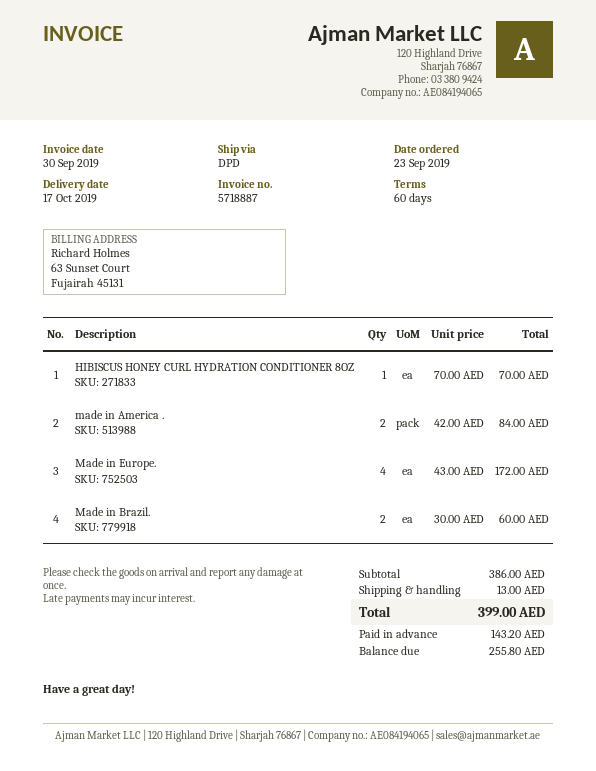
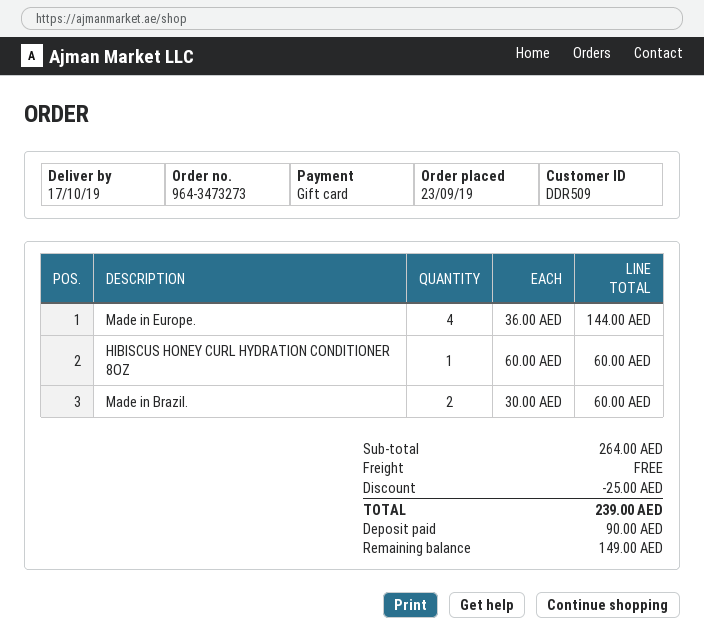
HIBISCUS HONEY CURL HYDRATION CONDITIONER 8OZ: 1 x 70.00 = 70.00 -> 1 x 60.00 = 60.00
made in America .: 2 x 42.00 = 84.00 -> none
Made in Europe.: 4 x 43.00 = 172.00 -> 4 x 36.00 = 144.00
subtotal: 386.00 -> 264.00
discount: none -> 25.00
shipping: 13.00 -> 0.00
total: 399.00 -> 239.00
deposit: 143.20 -> 90.00
balance: 255.80 -> 149.00

